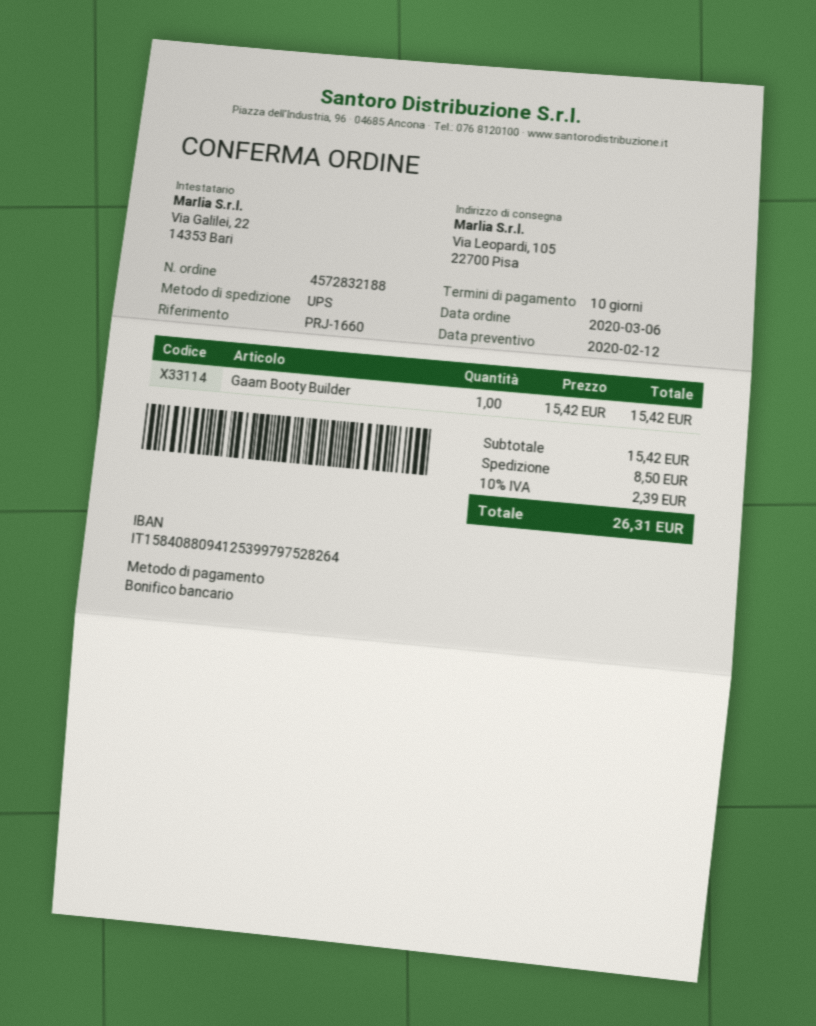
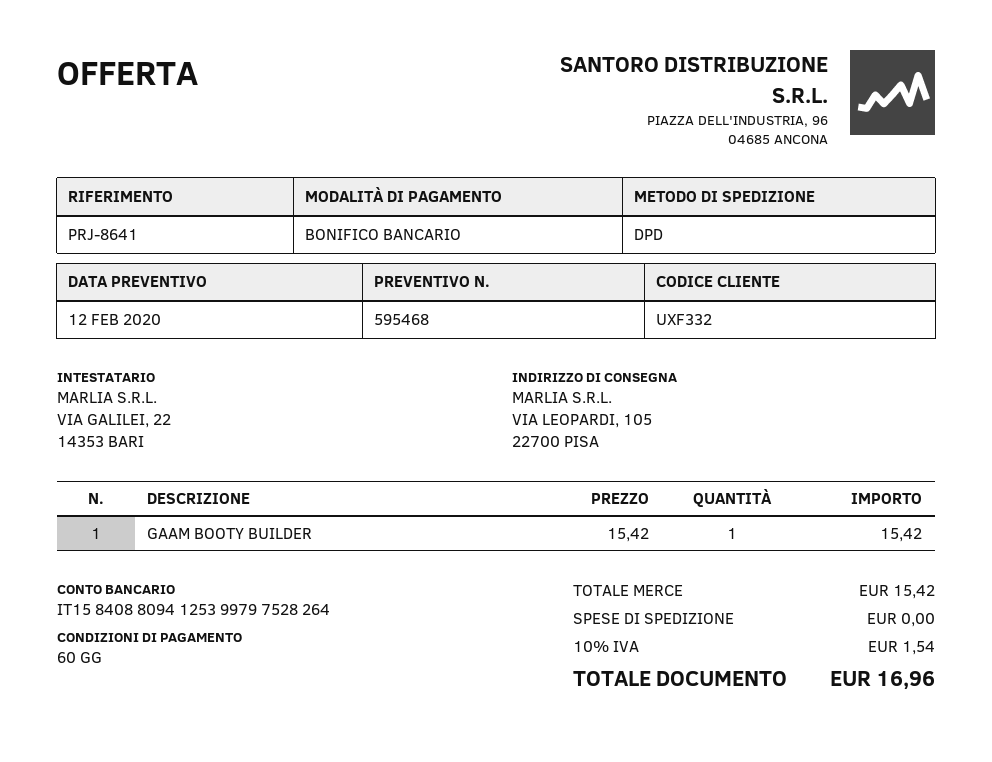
payment terms: 10 days -> 60 days
reference: PRJ-1660 -> PRJ-8641
shipping method: UPS -> DPD
shipping: 8.50 -> 0.00
tax: 10% = 2.39 -> 10% = 1.54
total: 26.31 -> 16.96

